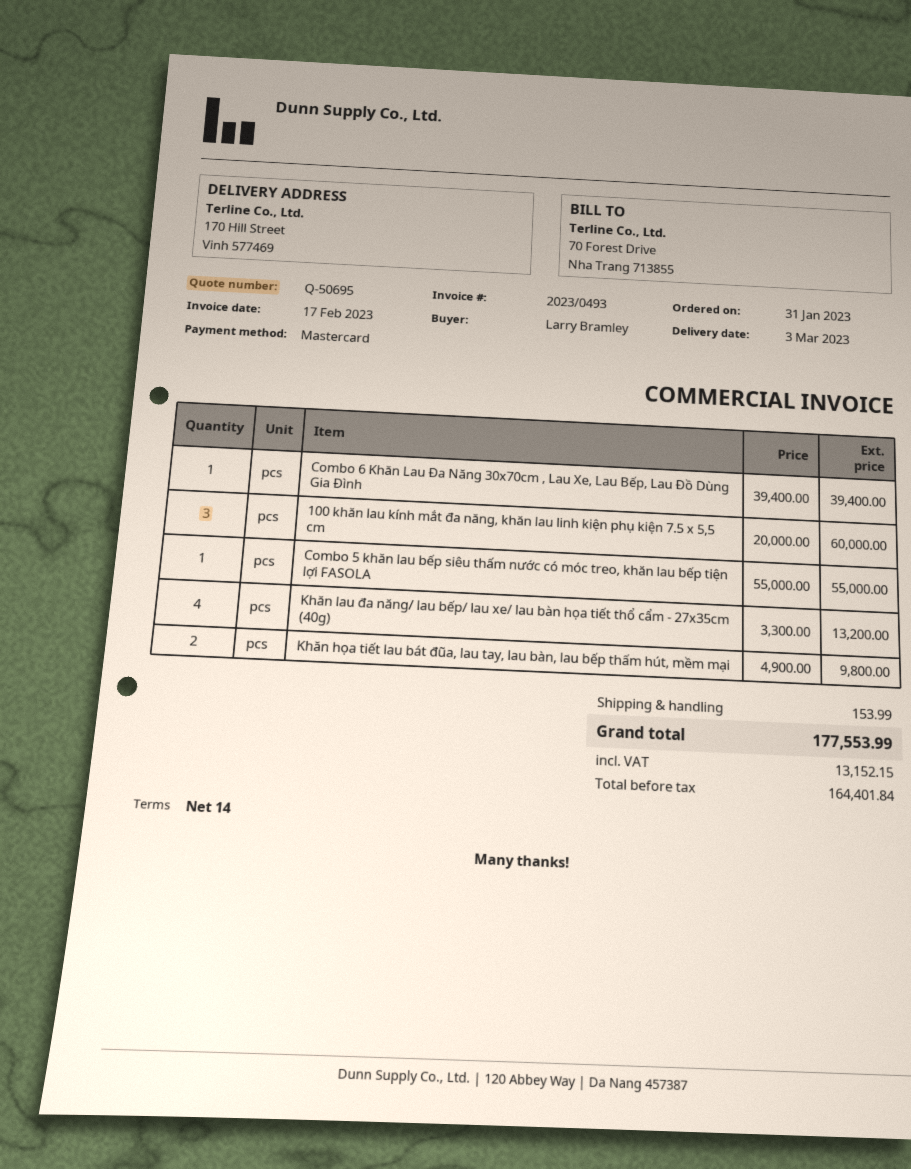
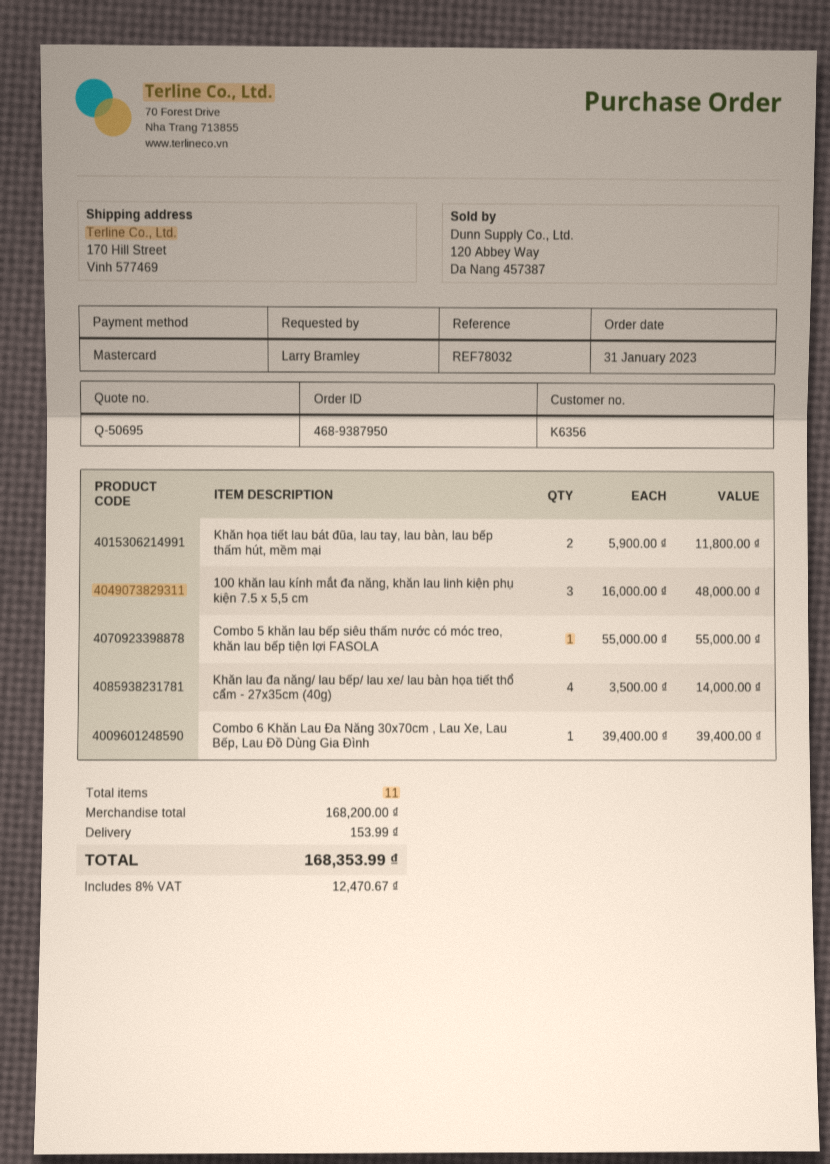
100 khăn lau kính mắt đa năng, khăn lau linh kiện phụ kiện 7.5 x 5,5 cm: 3 x 20000.00 = 60000.00 -> 3 x 16000.00 = 48000.00
Khăn lau đa năng/ lau bếp/ lau xe/ lau bàn họa tiết thổ cẩm - 27x35cm (40g): 4 x 3300.00 = 13200.00 -> 4 x 3500.00 = 14000.00
Khăn họa tiết lau bát đũa, lau tay, lau bàn, lau bếp thấm hút, mềm mại: 2 x 4900.00 = 9800.00 -> 2 x 5900.00 = 11800.00
tax: 13152.15 -> 12470.67
total: 177553.99 -> 168353.99

